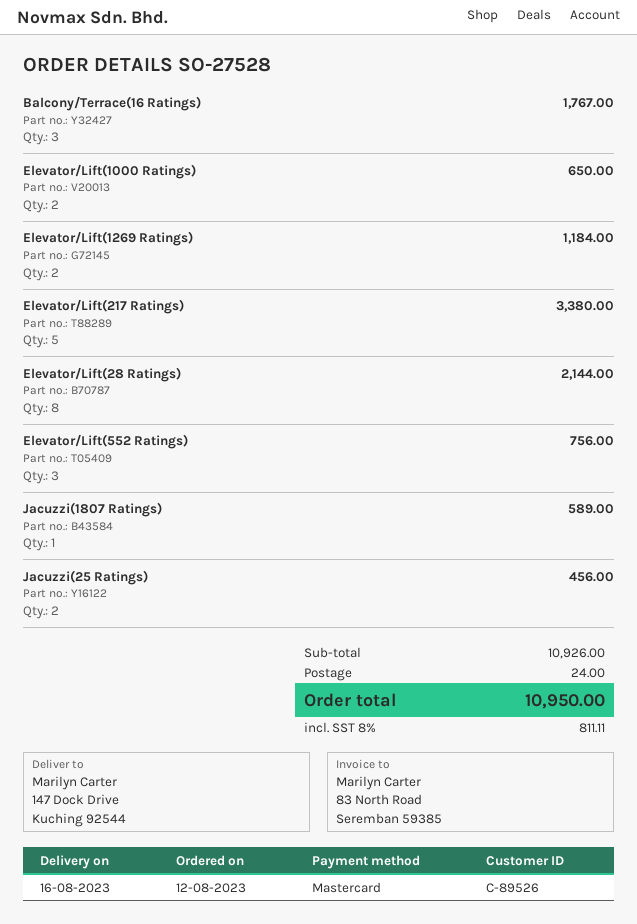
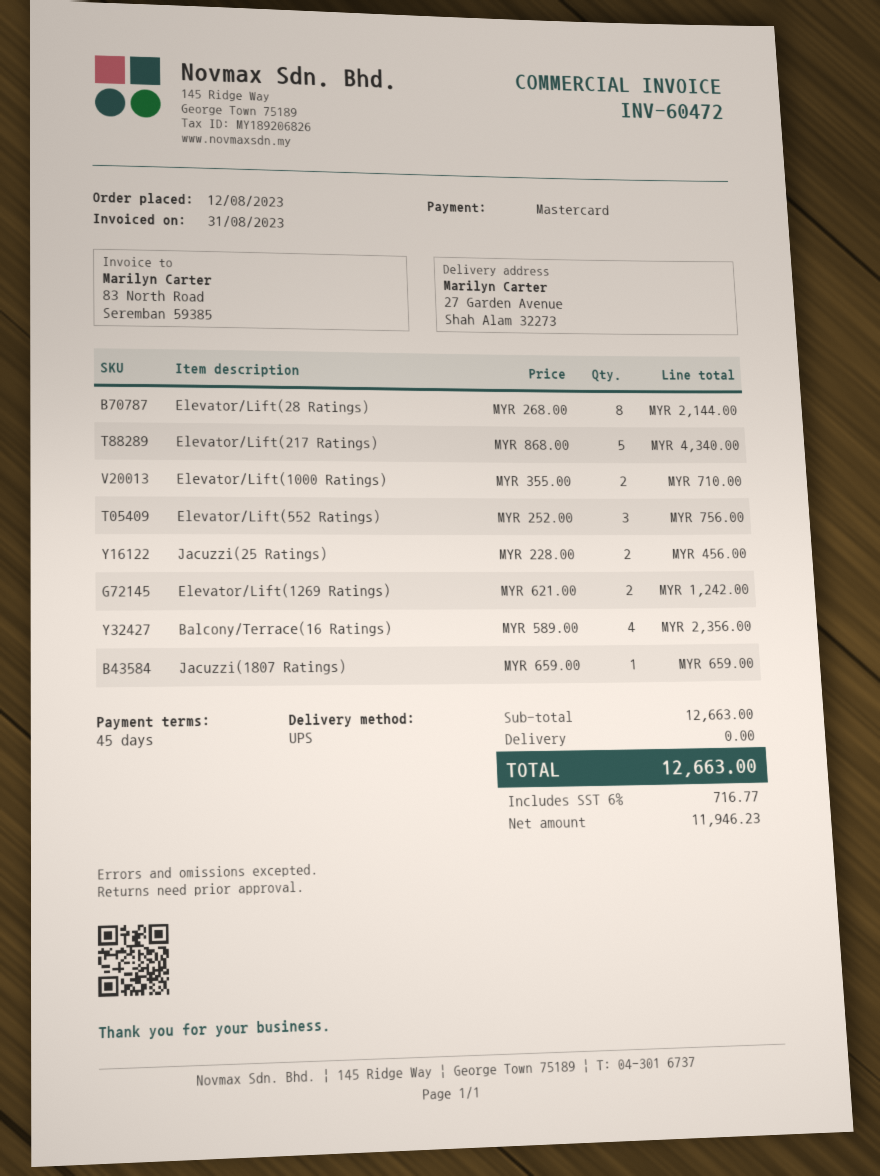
ship to: 147 Dock Drive, Kuching 92544 -> 27 Garden Avenue, Shah Alam 32273
Balcony/Terrace(16 Ratings): 3 for 1767.00 -> 4 for 2356.00
Elevator/Lift(1000 Ratings): 2 for 650.00 -> 2 for 710.00
Elevator/Lift(1269 Ratings): 2 for 1184.00 -> 2 for 1242.00
Elevator/Lift(217 Ratings): 5 for 3380.00 -> 5 for 4340.00
Jacuzzi(1807 Ratings): 1 for 589.00 -> 1 for 659.00
subtotal: 10926.00 -> 12663.00
shipping: 24.00 -> 0.00
tax: 8% = 811.11 -> 6% = 716.77
total: 10950.00 -> 12663.00

